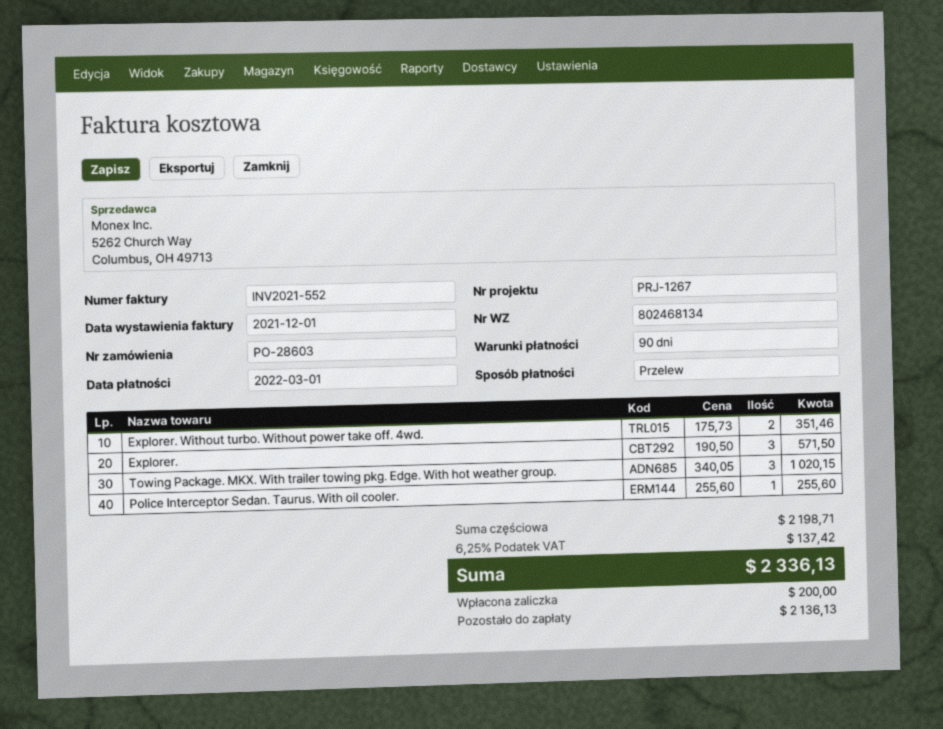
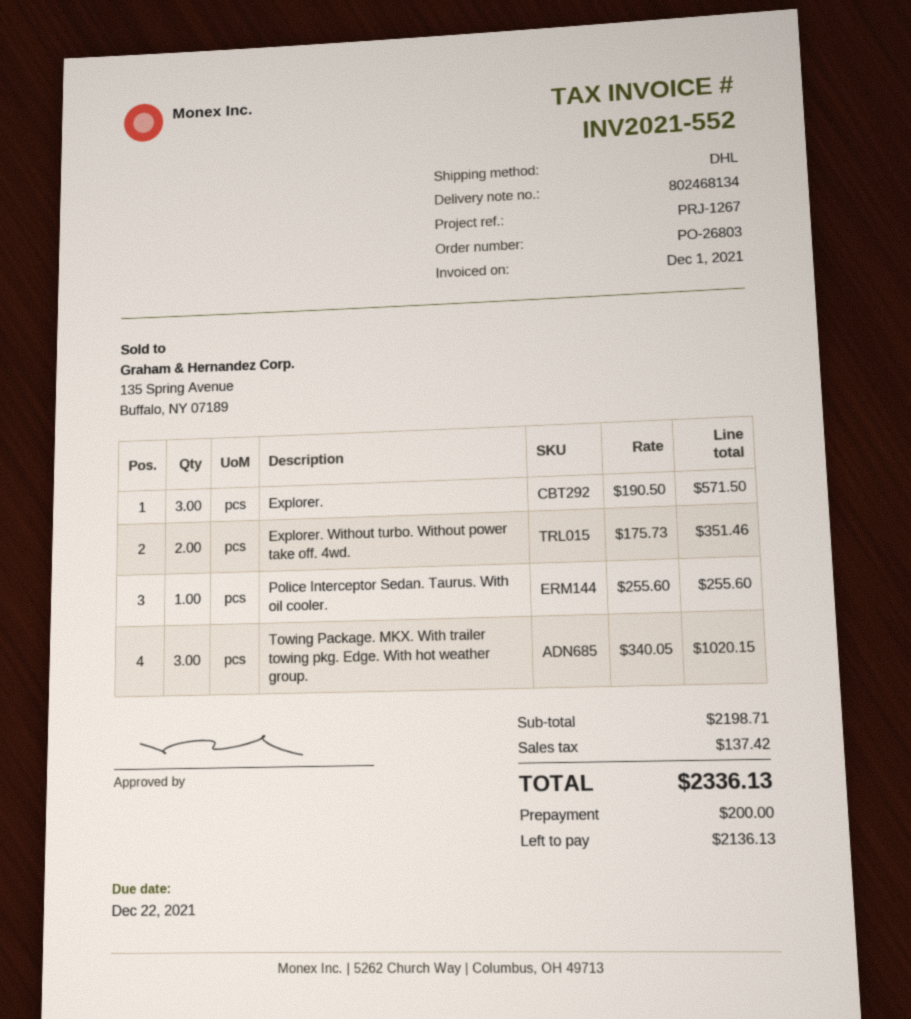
order number: PO-28603 -> PO-26803
due date: 2022-03-01 -> 2021-12-22

